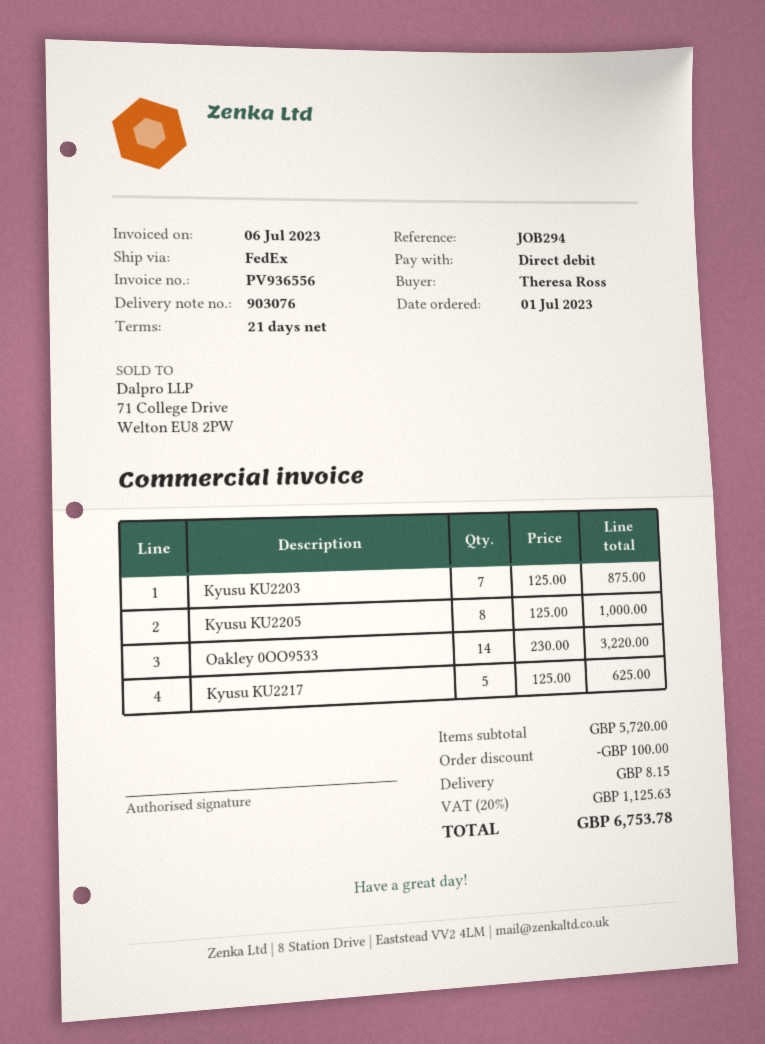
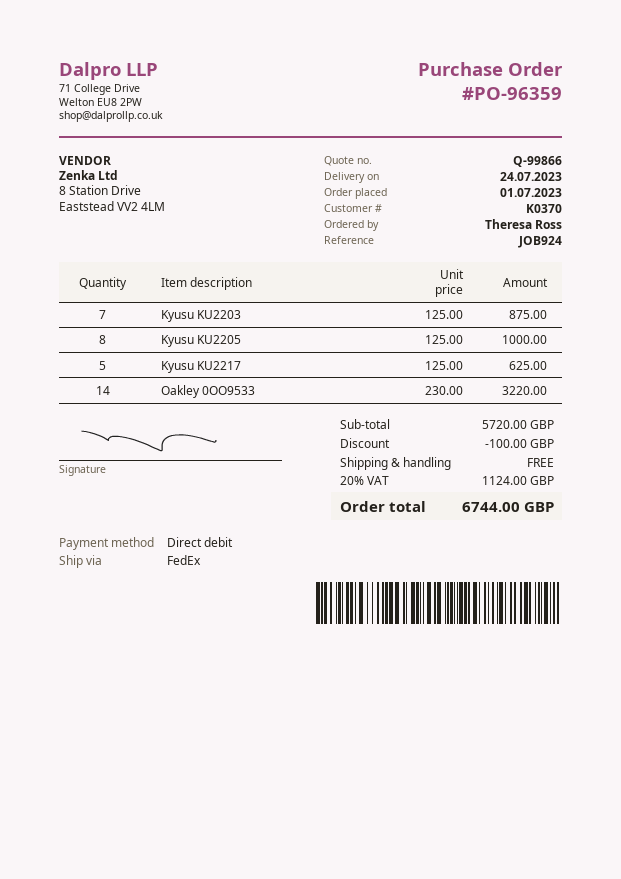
reference: JOB294 -> JOB924
shipping: 8.15 -> 0.00
tax: 20% = 1125.63 -> 20% = 1124.00
total: 6753.78 -> 6744.00

